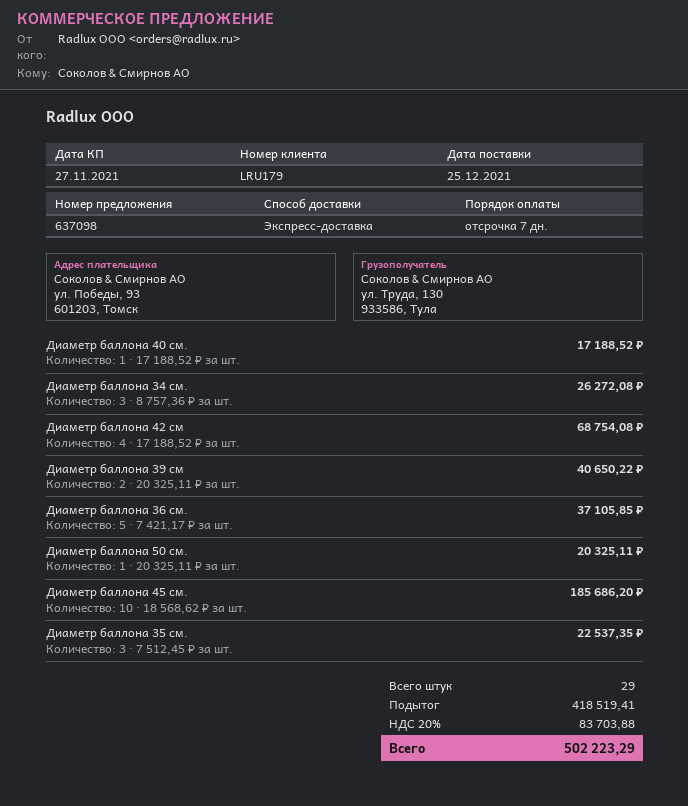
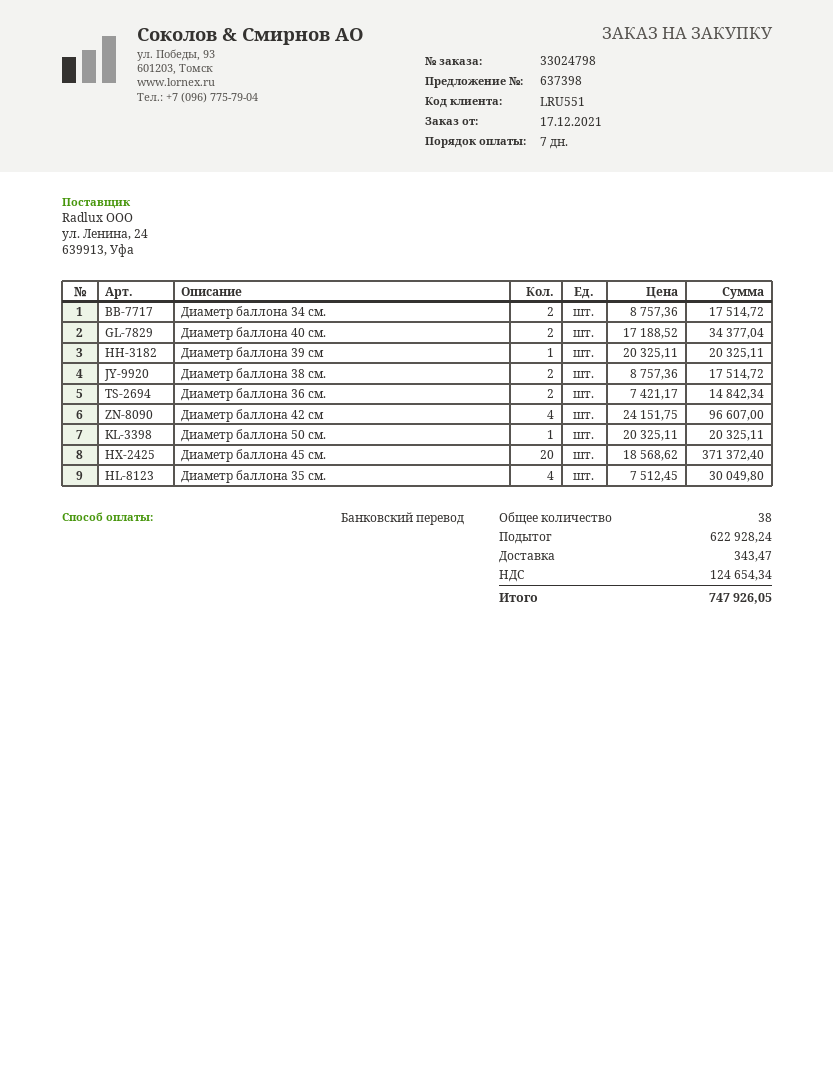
quote number: 637098 -> 637398
customer number: LRU179 -> LRU551
Диаметр баллона 40 см.: 1 x 17188.52 = 17188.52 -> 2 x 17188.52 = 34377.04
Диаметр баллона 34 см.: 3 x 8757.36 = 26272.08 -> 2 x 8757.36 = 17514.72
Диаметр баллона 42 см: 4 x 17188.52 = 68754.08 -> 4 x 24151.75 = 96607.00
Диаметр баллона 39 см: 2 x 20325.11 = 40650.22 -> 1 x 20325.11 = 20325.11
Диаметр баллона 36 см.: 5 x 7421.17 = 37105.85 -> 2 x 7421.17 = 14842.34
Диаметр баллона 45 см.: 10 x 18568.62 = 185686.20 -> 20 x 18568.62 = 371372.40
Диаметр баллона 35 см.: 3 x 7512.45 = 22537.35 -> 4 x 7512.45 = 30049.80
Диаметр баллона 38 см.: none -> 2 x 8757.36 = 17514.72
total quantity: 29 -> 38
subtotal: 418519.41 -> 622928.24
shipping: none -> 343.47
tax: 83703.88 -> 124654.34
total: 502223.29 -> 747926.05

